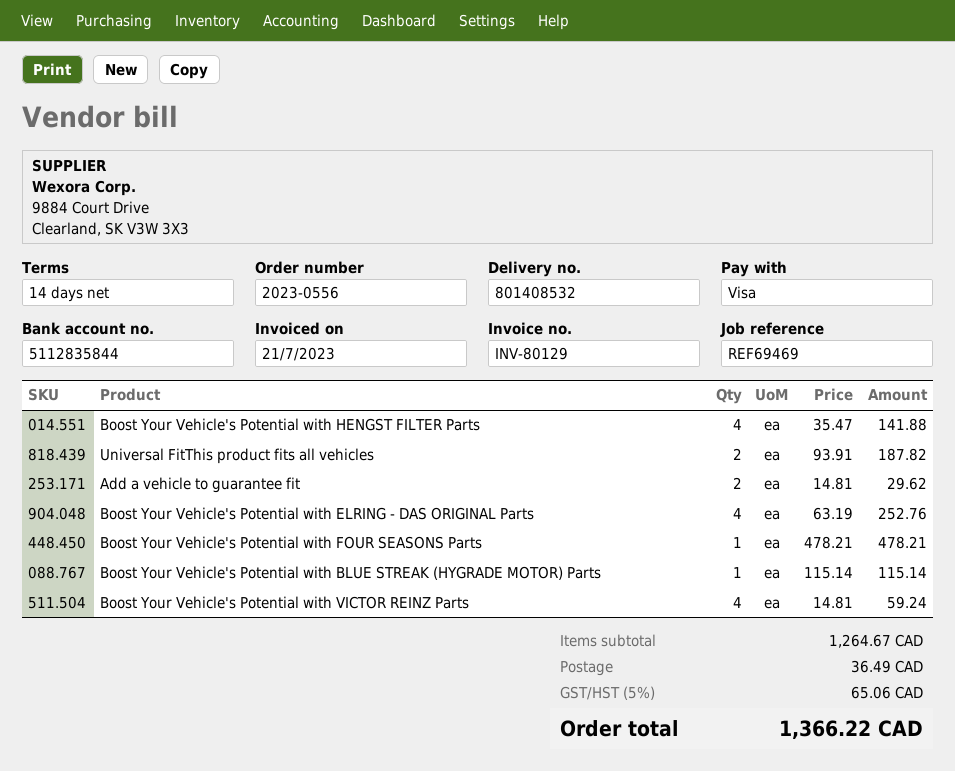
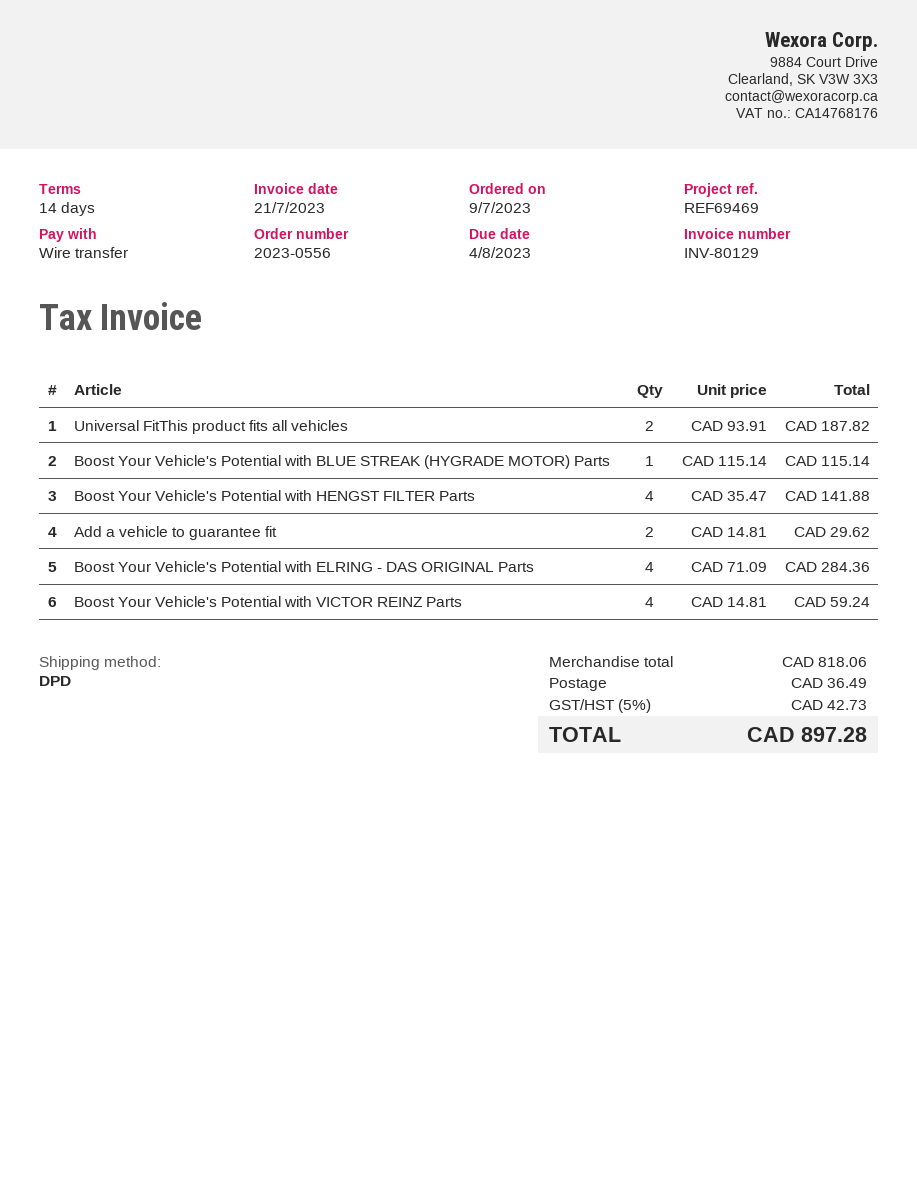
payment method: Visa -> bank transfer
Boost Your Vehicle's Potential with ELRING - DAS ORIGINAL Parts: 4 x 63.19 = 252.76 -> 4 x 71.09 = 284.36
Boost Your Vehicle's Potential with FOUR SEASONS Parts: 1 x 478.21 = 478.21 -> none
subtotal: 1264.67 -> 818.06
tax: 5% = 65.06 -> 5% = 42.73
total: 1366.22 -> 897.28

